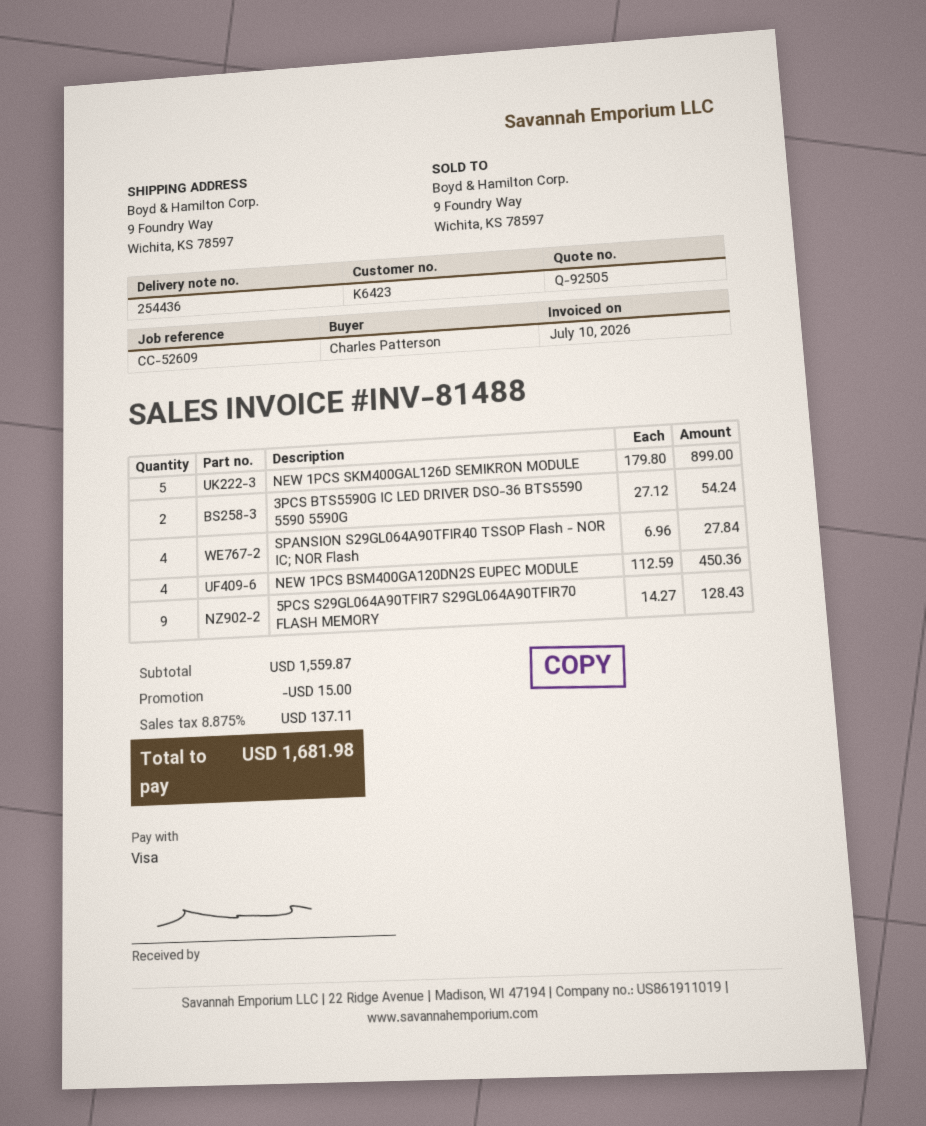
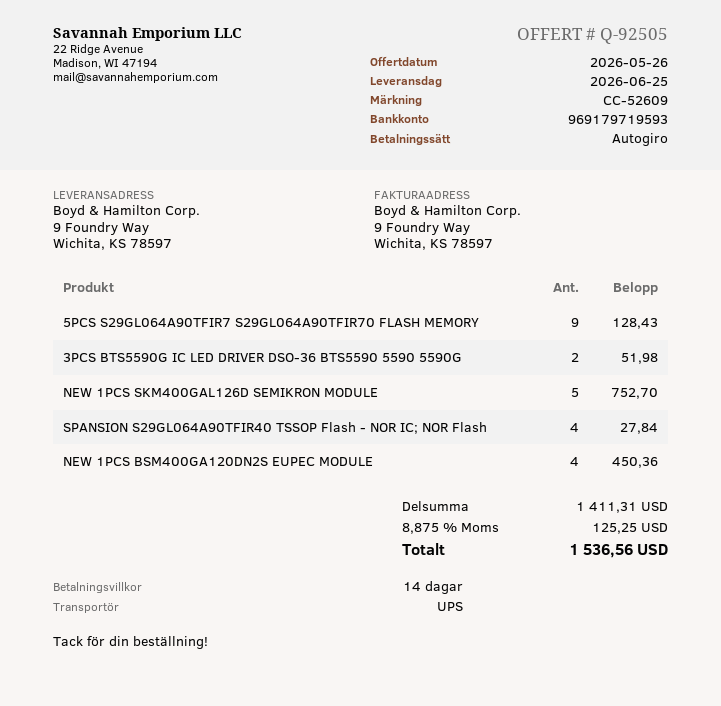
payment method: Visa -> direct debit
NEW 1PCS SKM400GAL126D SEMIKRON MODULE: 5 for 899.00 -> 5 for 752.70
3PCS BTS5590G IC LED DRIVER DSO-36 BTS5590 5590 5590G: 2 for 54.24 -> 2 for 51.98
subtotal: 1559.87 -> 1411.31
discount: 15.00 -> none
tax: 8.875% = 137.11 -> 8.875% = 125.25
total: 1681.98 -> 1536.56

